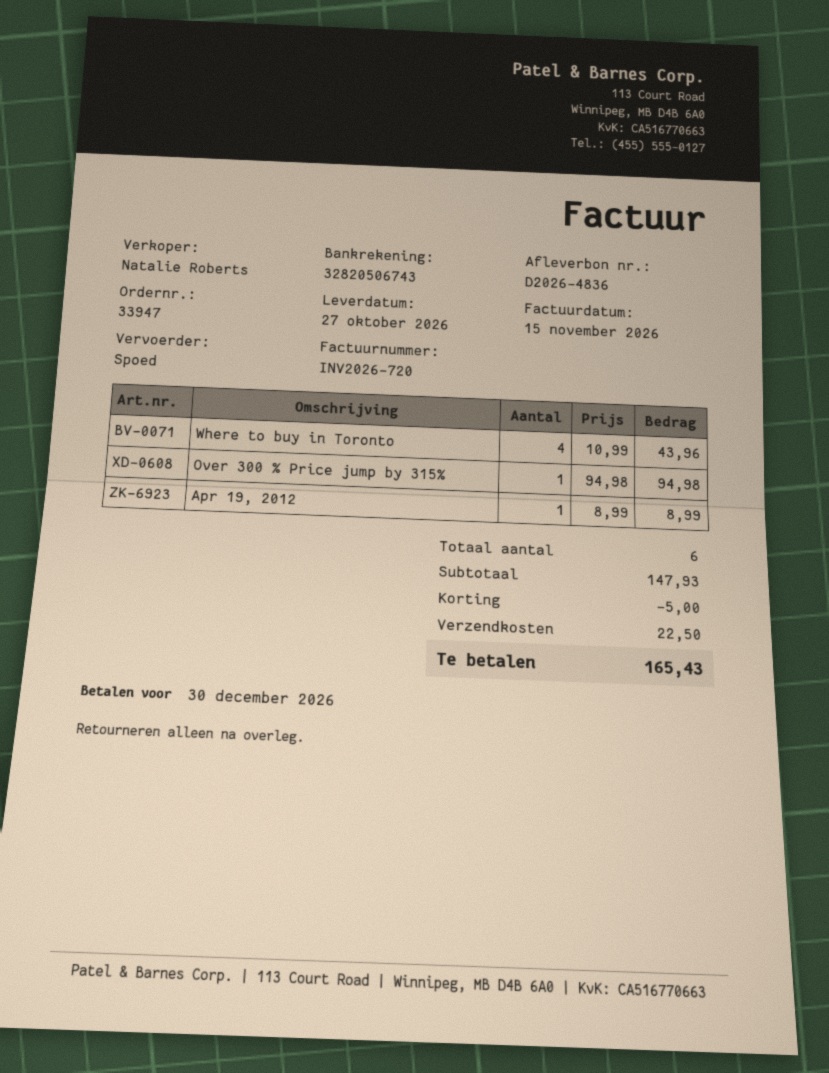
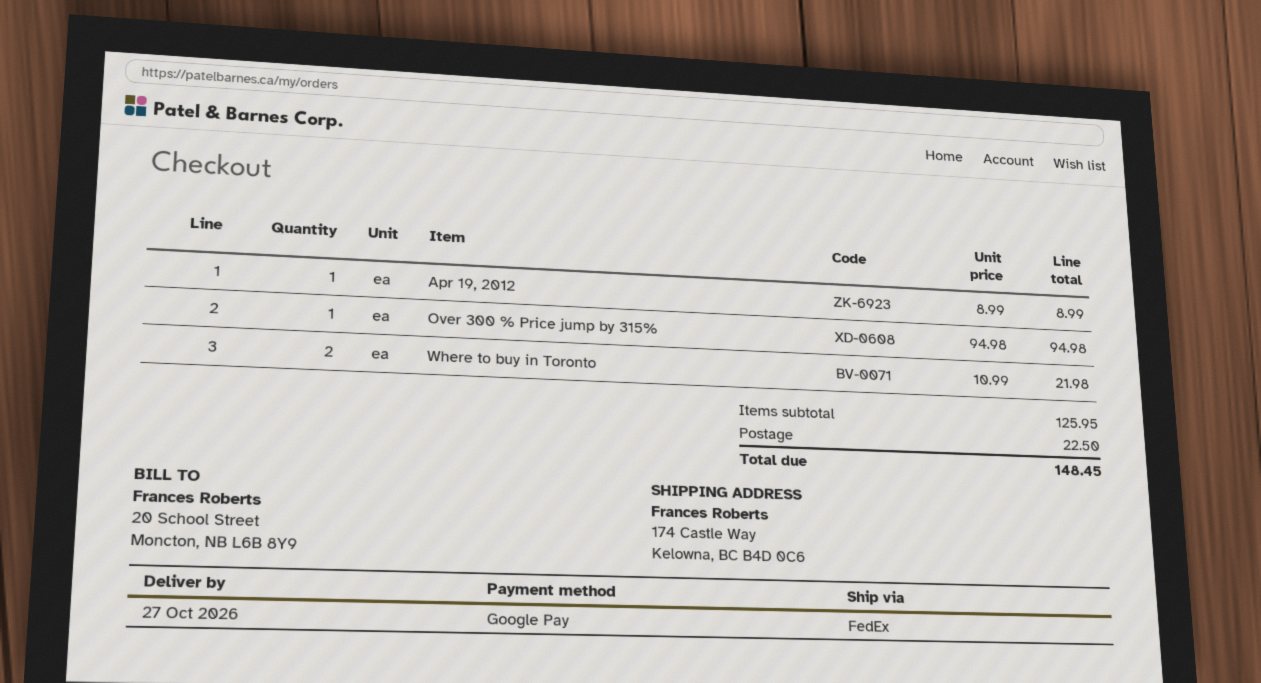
shipping method: express -> FedEx
Where to buy in Toronto: 4 x 10.99 = 43.96 -> 2 x 10.99 = 21.98
subtotal: 147.93 -> 125.95
discount: 5.00 -> none
total: 165.43 -> 148.45

